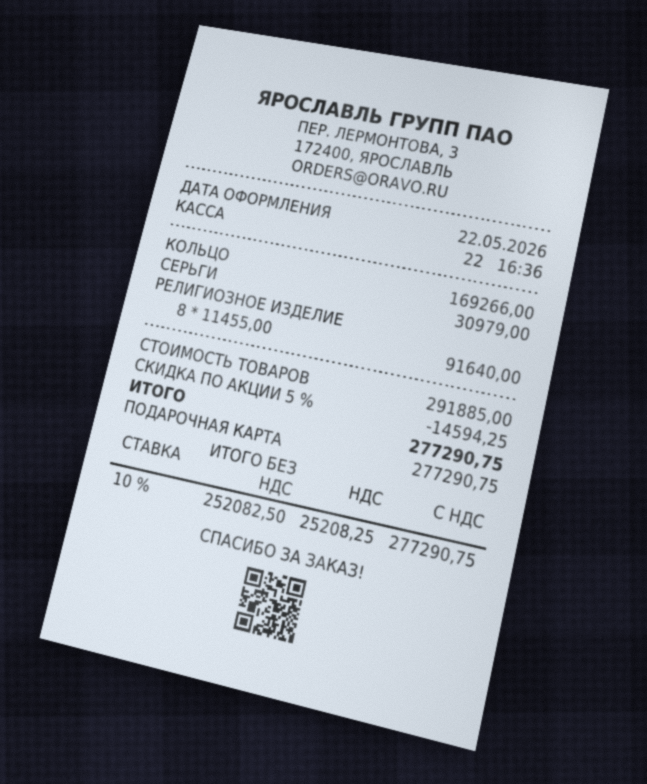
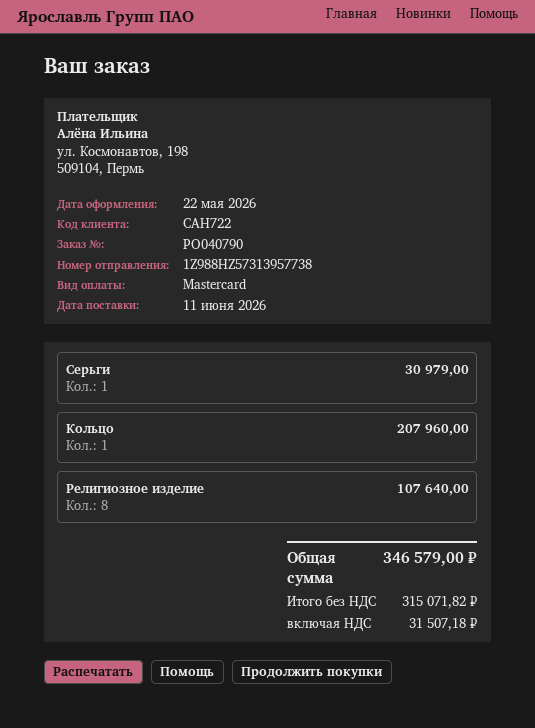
payment method: gift card -> Mastercard
КОЛЬЦО: 1 for 169266.00 -> 1 for 207960.00
РЕЛИГИОЗНОЕ ИЗДЕЛИЕ: 8 for 91640.00 -> 8 for 107640.00
discount: 5% = 14594.25 -> none
net: 252082.50 -> 315071.82
tax: 25208.25 -> 31507.18
total: 277290.75 -> 346579.00

